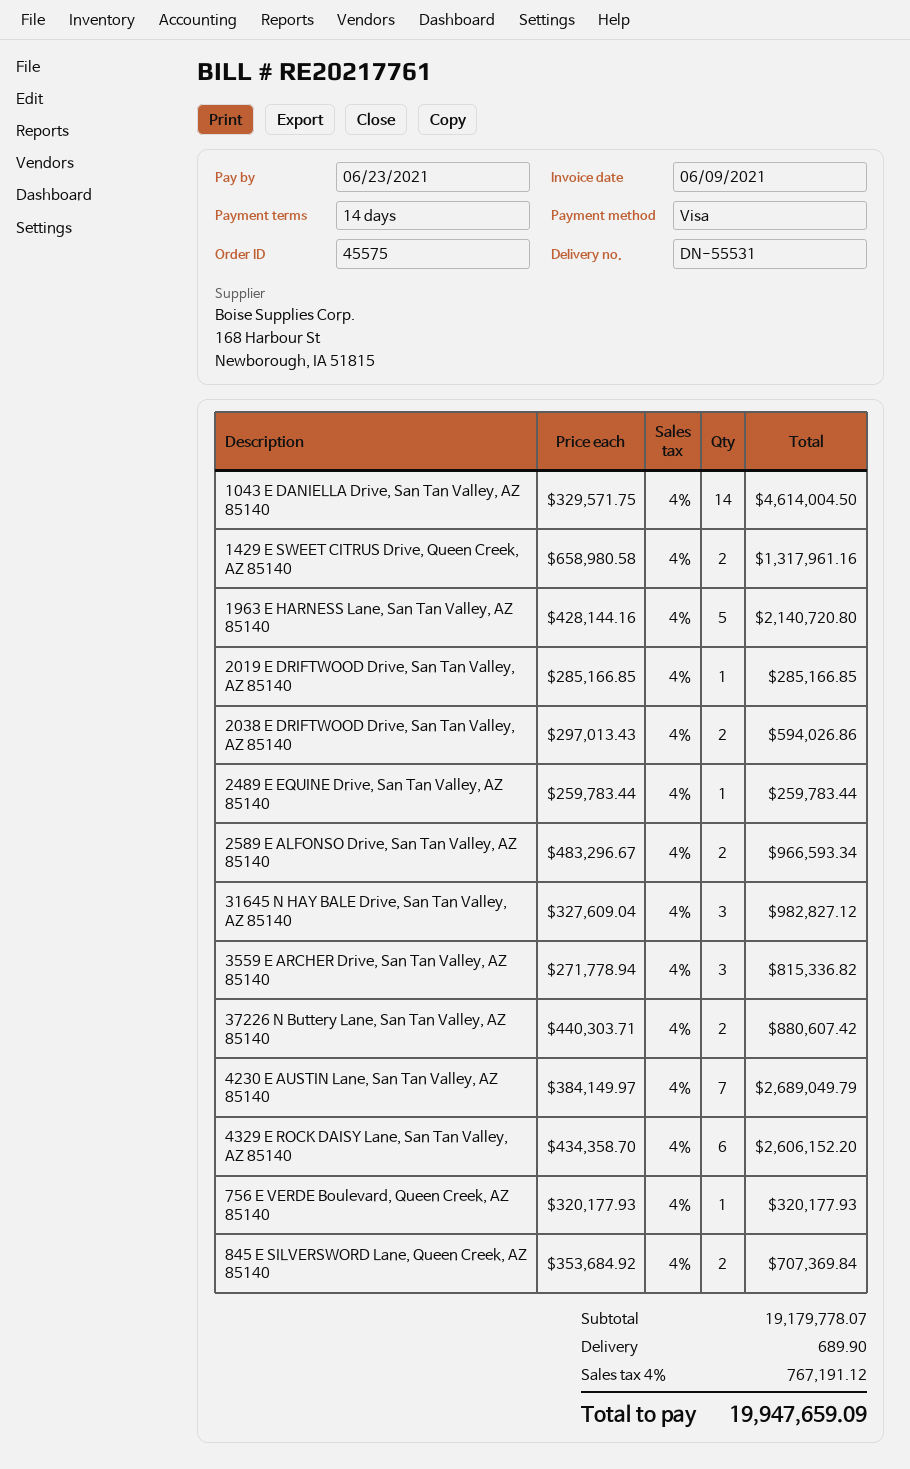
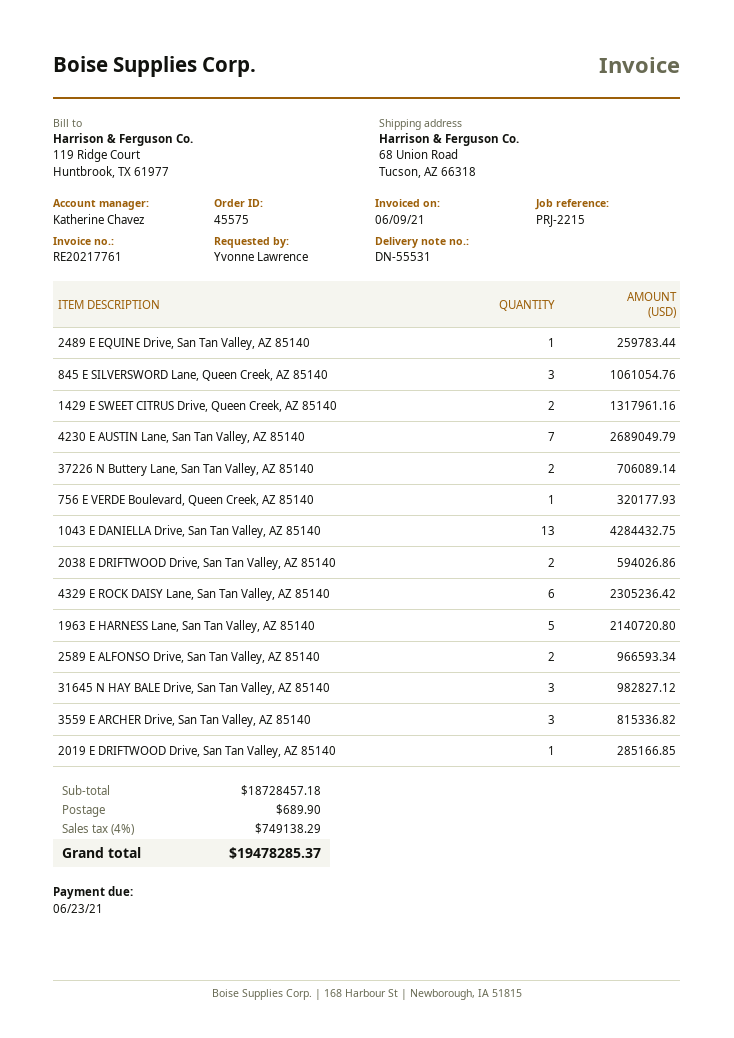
1043 E DANIELLA Drive, San Tan Valley, AZ 85140: 14 for 4614004.50 -> 13 for 4284432.75
37226 N Buttery Lane, San Tan Valley, AZ 85140: 2 for 880607.42 -> 2 for 706089.14
4329 E ROCK DAISY Lane, San Tan Valley, AZ 85140: 6 for 2606152.20 -> 6 for 2305236.42
845 E SILVERSWORD Lane, Queen Creek, AZ 85140: 2 for 707369.84 -> 3 for 1061054.76
subtotal: 19179778.07 -> 18728457.18
tax: 4% = 767191.12 -> 4% = 749138.29
total: 19947659.09 -> 19478285.37

